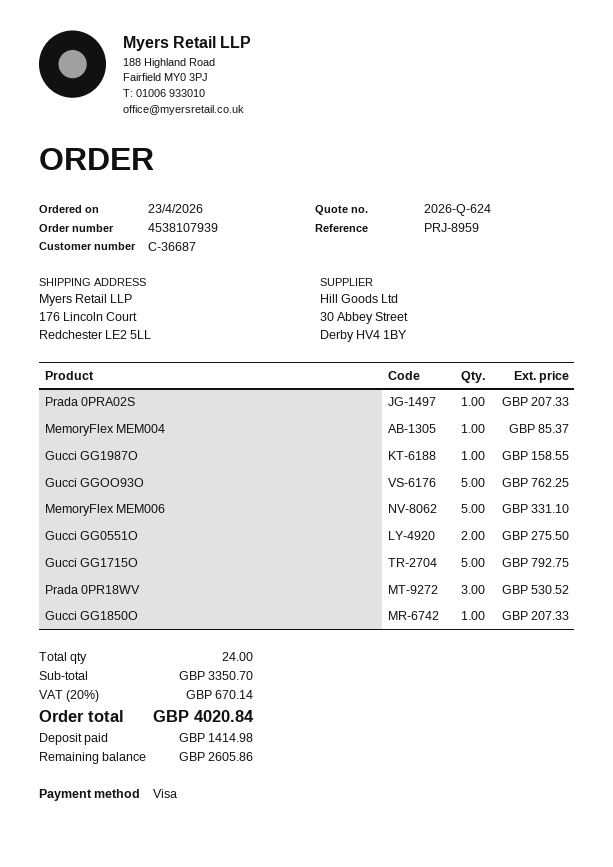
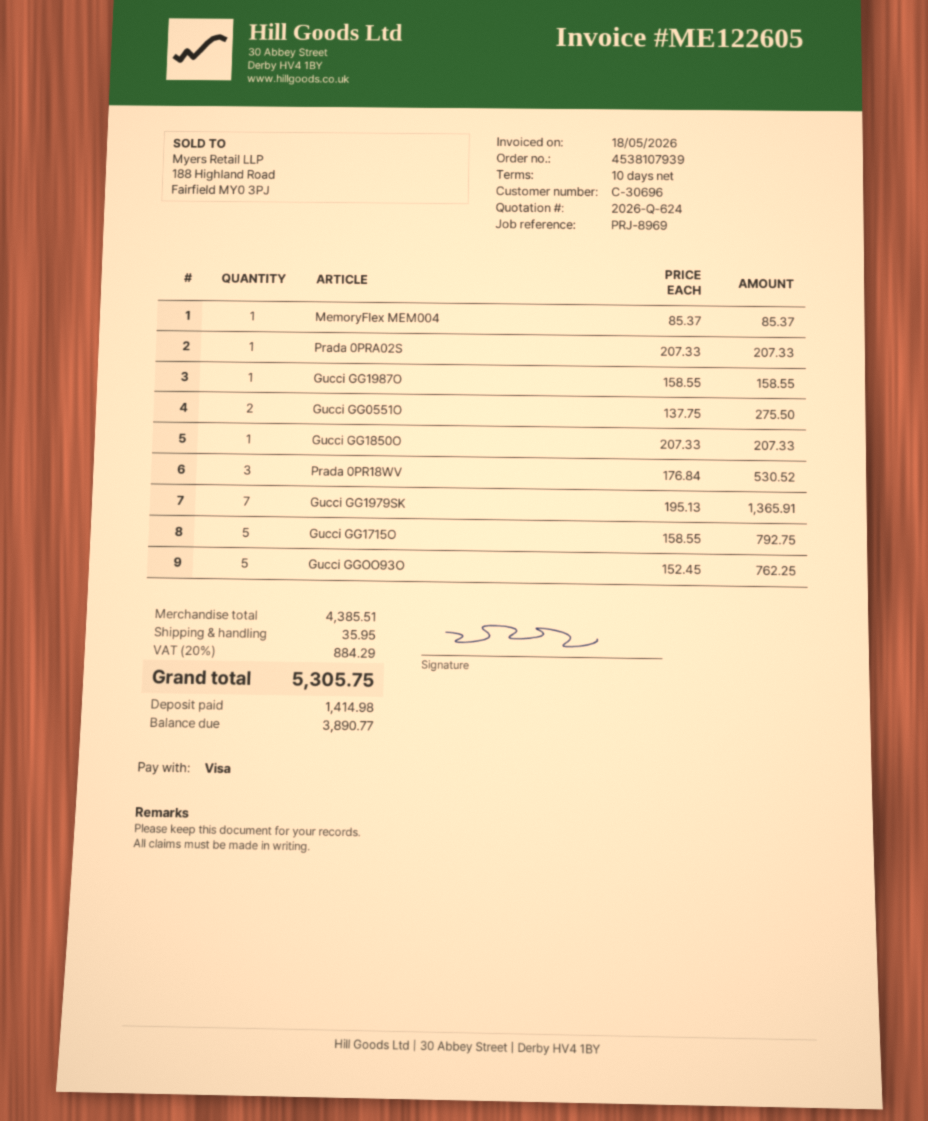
customer number: C-36687 -> C-30696
reference: PRJ-8959 -> PRJ-8969
MemoryFlex MEM006: 5 for 331.10 -> none
Gucci GG1979SK: none -> 7 for 1365.91
subtotal: 3350.70 -> 4385.51
shipping: none -> 35.95
tax: 20% = 670.14 -> 20% = 884.29
total: 4020.84 -> 5305.75
balance: 2605.86 -> 3890.77

